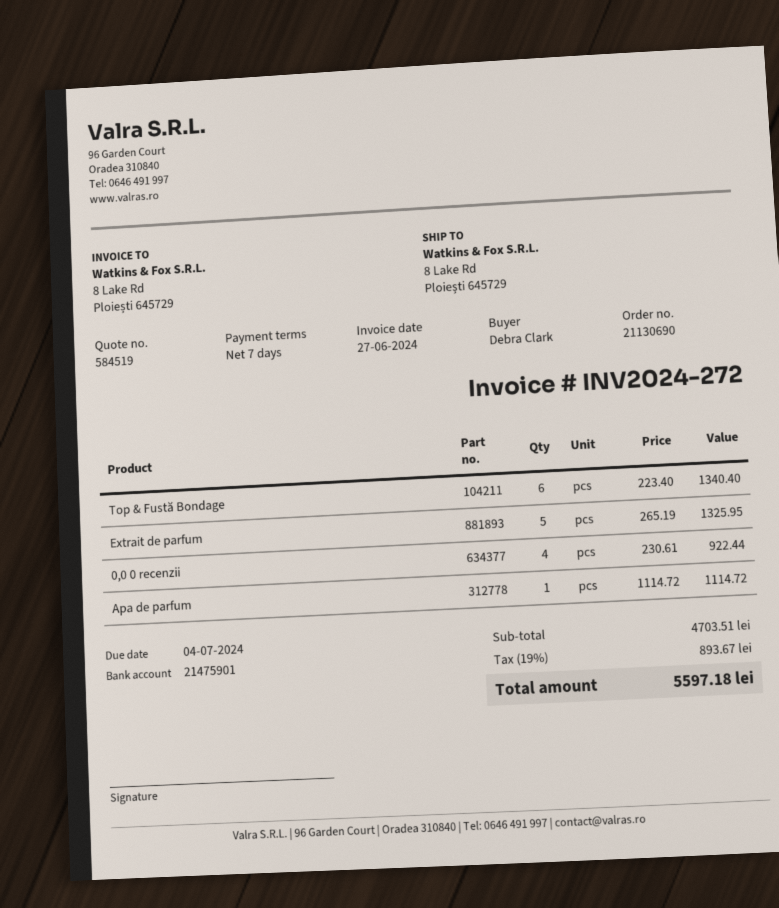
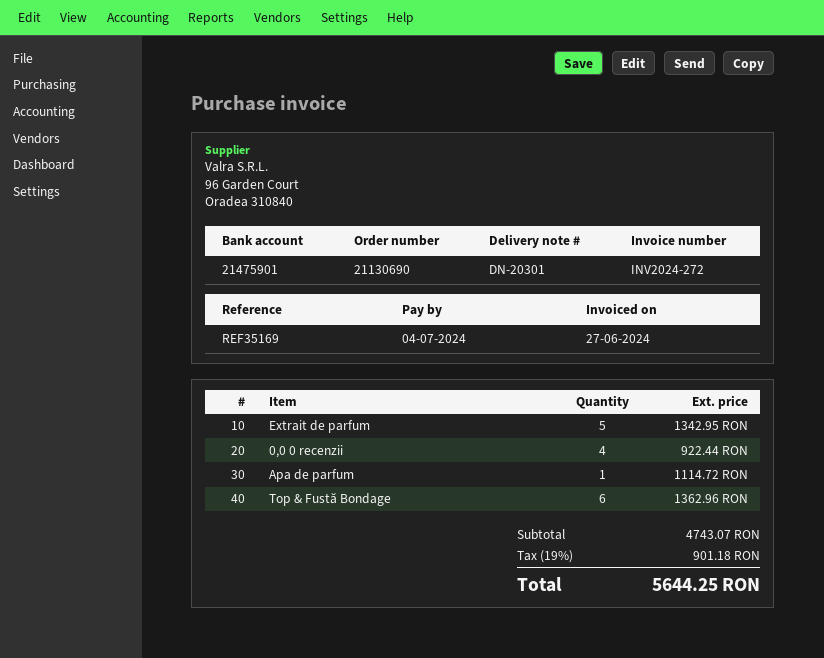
Top & Fustă Bondage: 6 for 1340.40 -> 6 for 1362.96
Extrait de parfum: 5 for 1325.95 -> 5 for 1342.95
subtotal: 4703.51 -> 4743.07
tax: 19% = 893.67 -> 19% = 901.18
total: 5597.18 -> 5644.25

